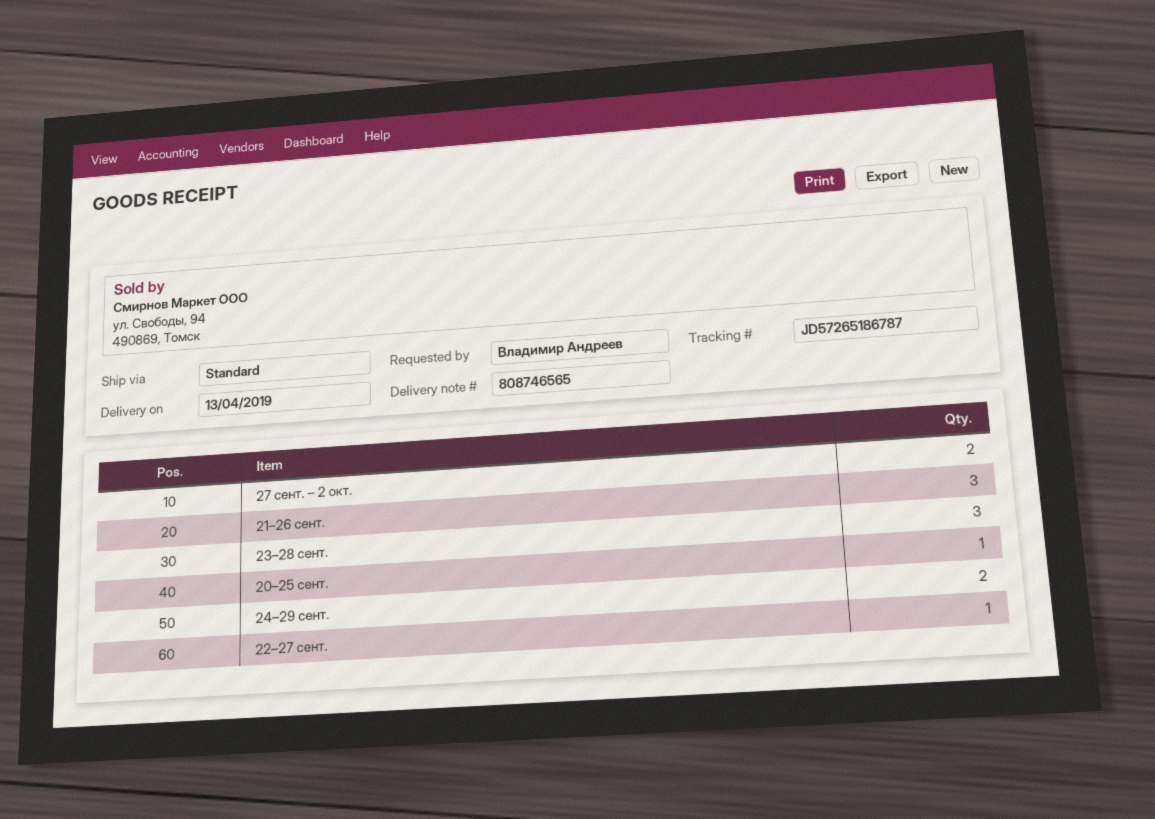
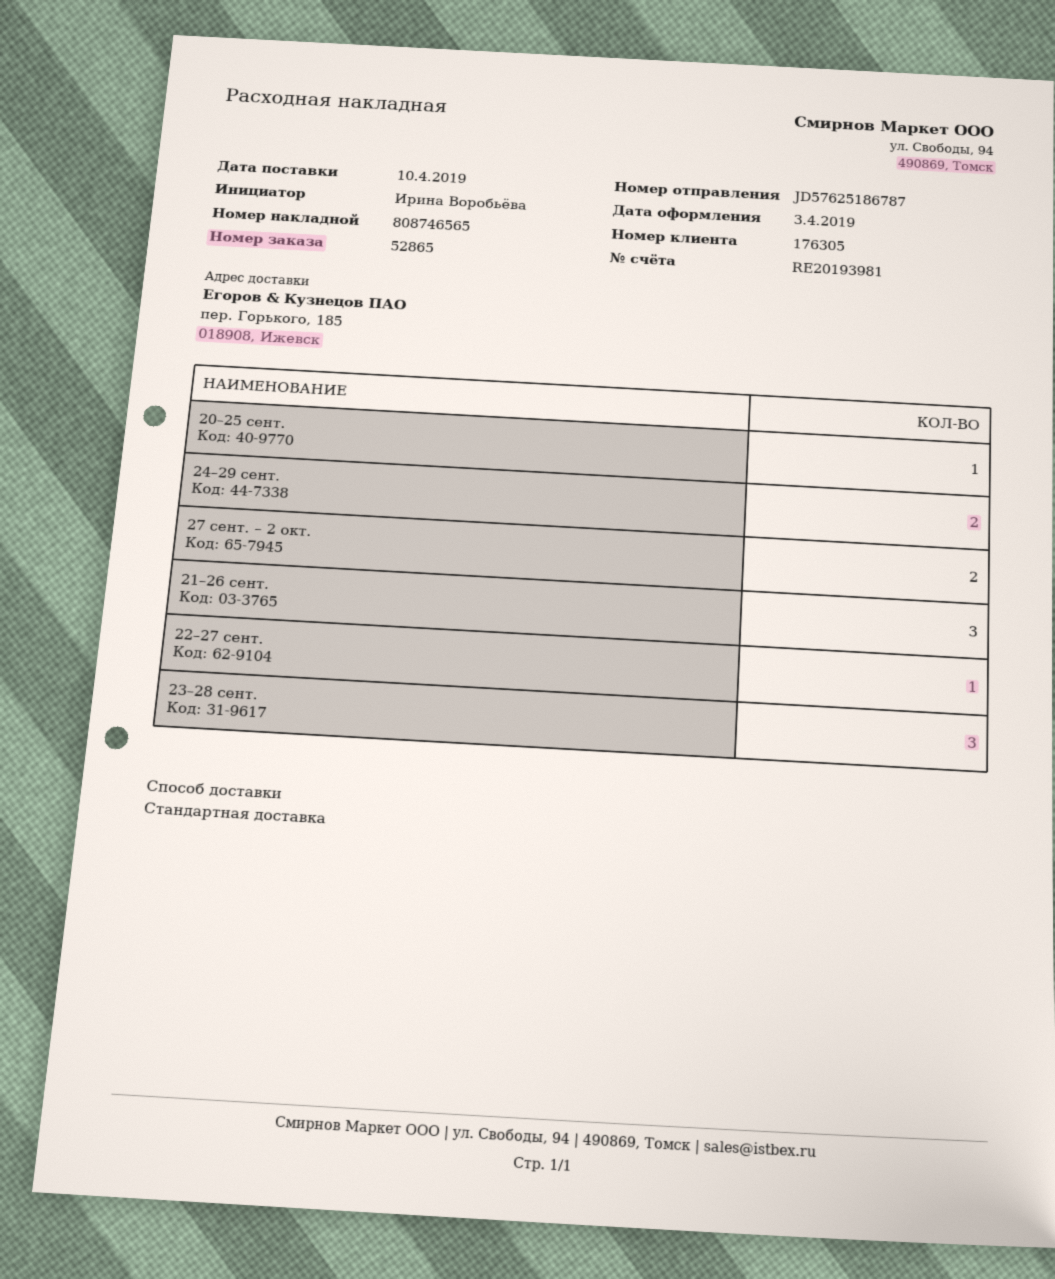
delivery date: 2019-04-13 -> 2019-04-10
ordered by: Владимир Андреев -> Ирина Воробьёва
tracking number: JD57265186787 -> JD57625186787

